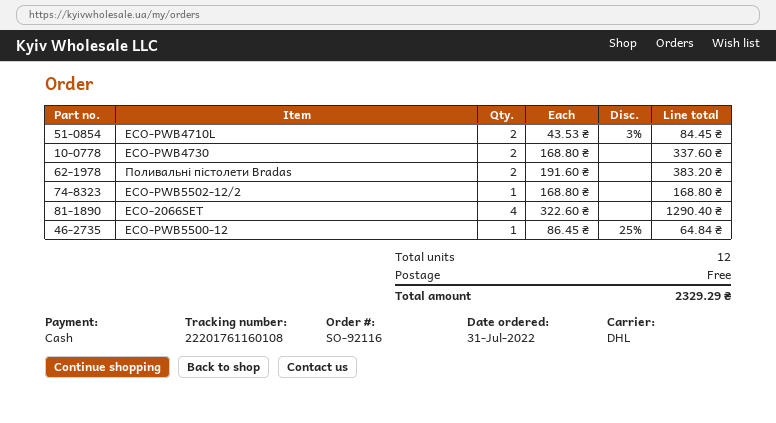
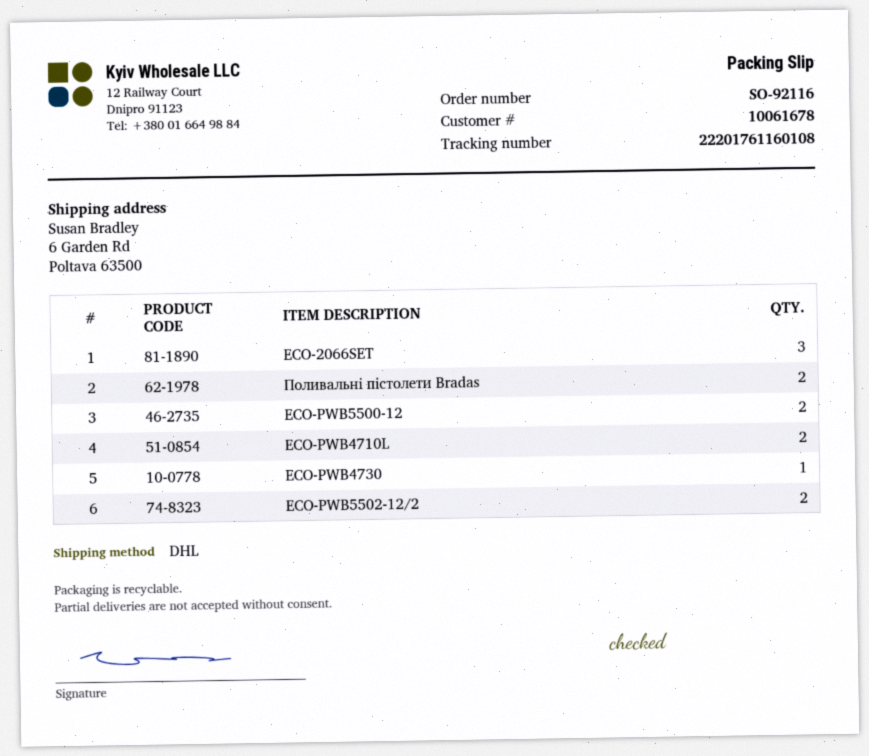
ECO-PWB4730: 2 -> 1
ECO-PWB5502-12/2: 1 -> 2
ECO-2066SET: 4 -> 3
ECO-PWB5500-12: 1 -> 2

